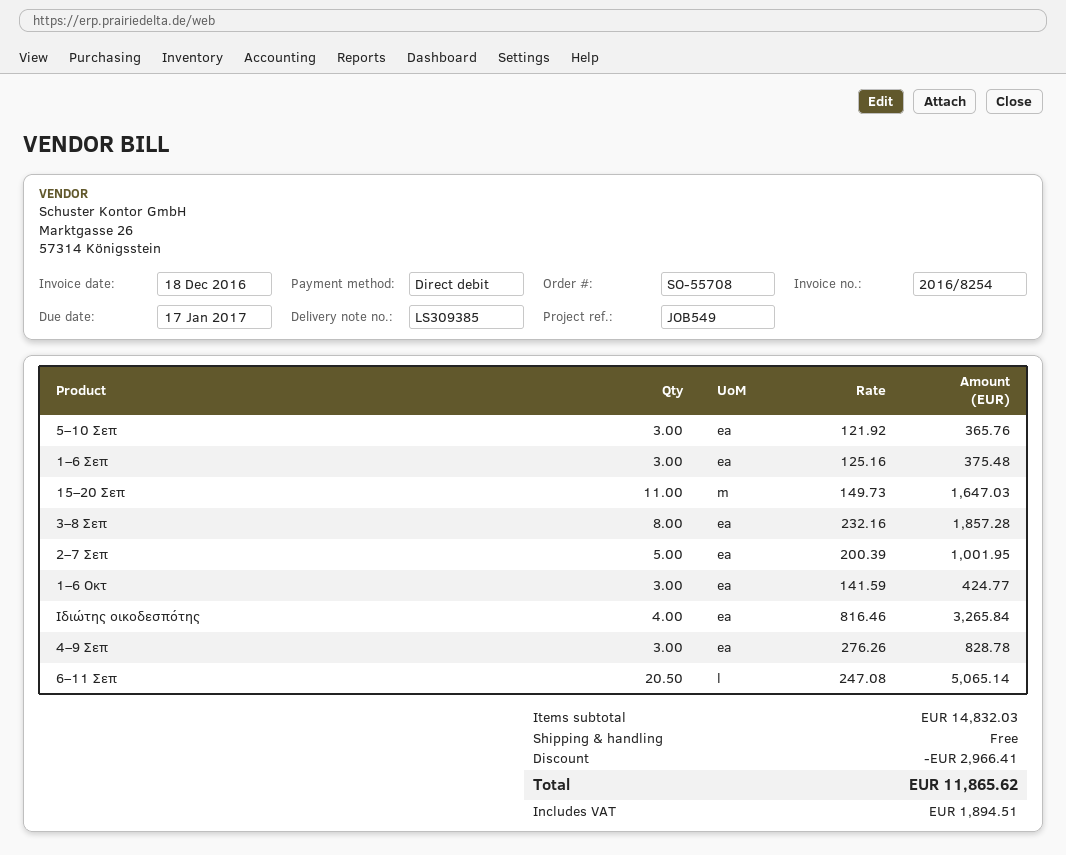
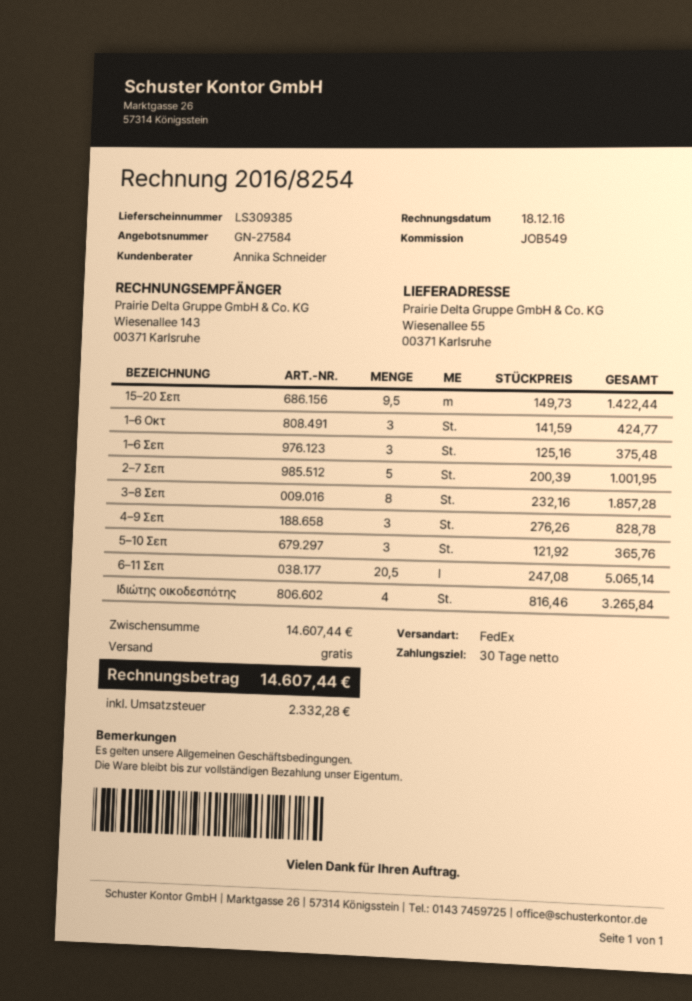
15–20 Σεπ: 11 x 149.73 = 1647.03 -> 9.5 x 149.73 = 1422.44
subtotal: 14832.03 -> 14607.44
discount: 2966.41 -> none
tax: 1894.51 -> 2332.28
total: 11865.62 -> 14607.44

